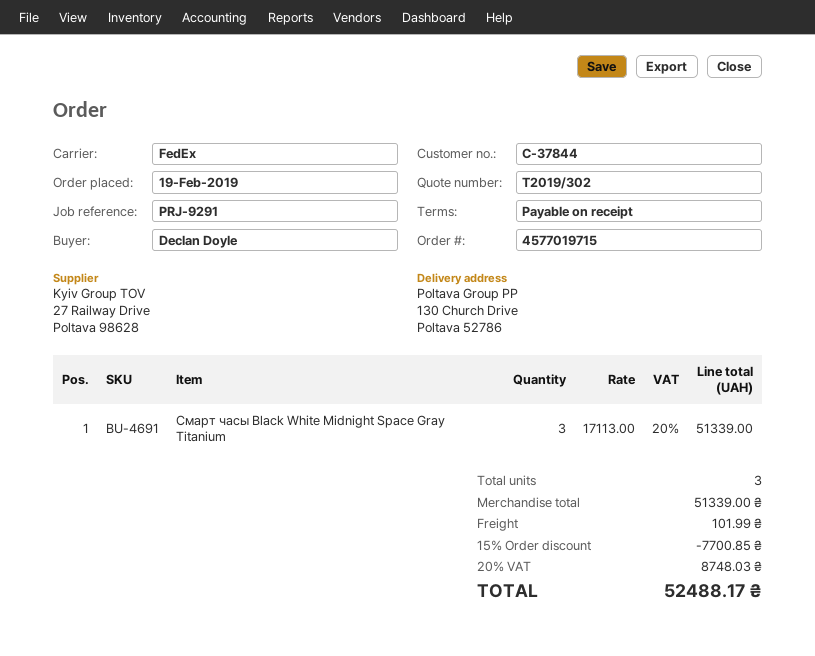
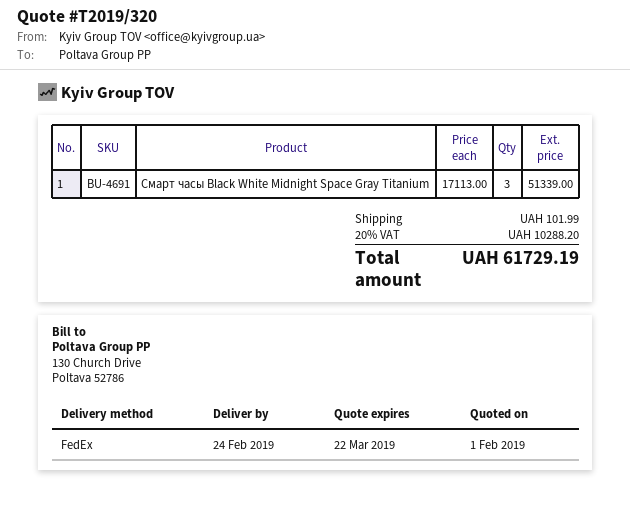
quote number: T2019/302 -> T2019/320
discount: 15% = 7700.85 -> none
tax: 20% = 8748.03 -> 20% = 10288.20
total: 52488.17 -> 61729.19

